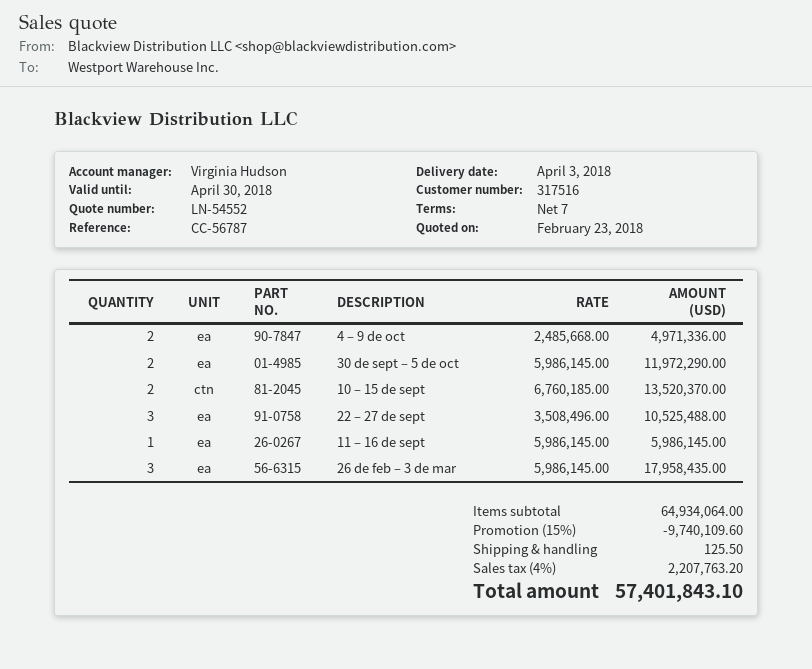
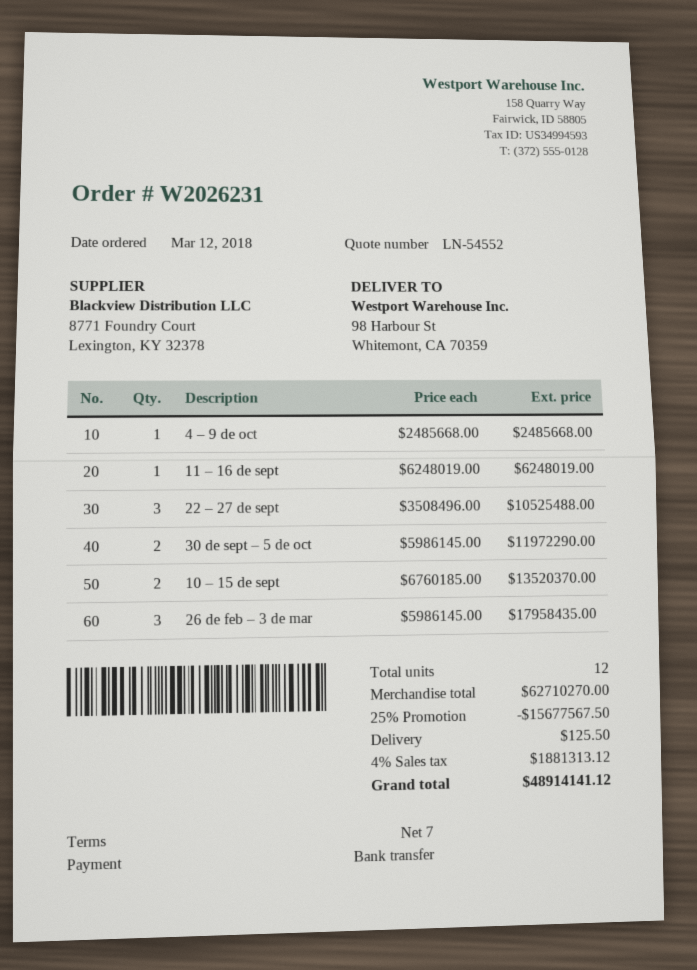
4 – 9 de oct: 2 x 2485668.00 = 4971336.00 -> 1 x 2485668.00 = 2485668.00
11 – 16 de sept: 1 x 5986145.00 = 5986145.00 -> 1 x 6248019.00 = 6248019.00
subtotal: 64934064.00 -> 62710270.00
discount: 15% = 9740109.60 -> 25% = 15677567.50
tax: 4% = 2207763.20 -> 4% = 1881313.12
total: 57401843.10 -> 48914141.12

